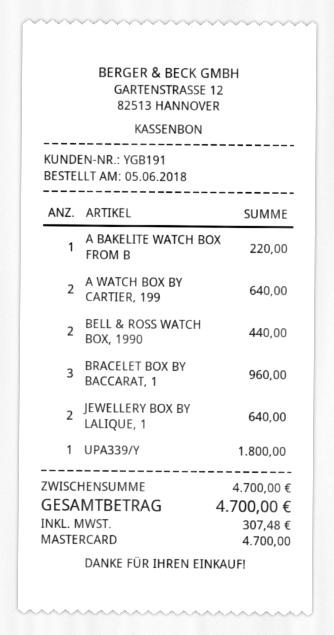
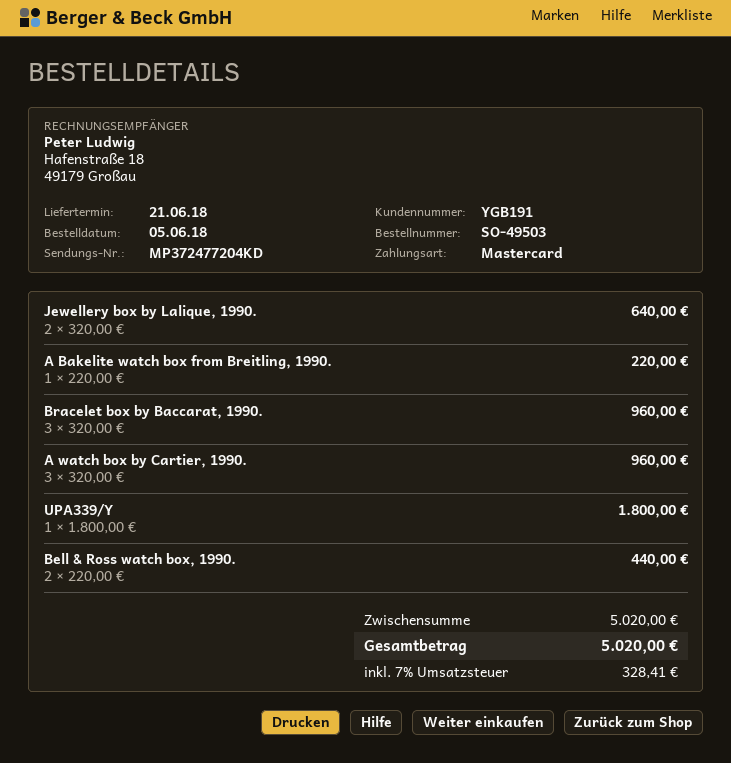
A WATCH BOX BY CARTIER, 199: 2 for 640.00 -> 3 for 960.00
subtotal: 4700.00 -> 5020.00
tax: 307.48 -> 328.41
total: 4700.00 -> 5020.00

